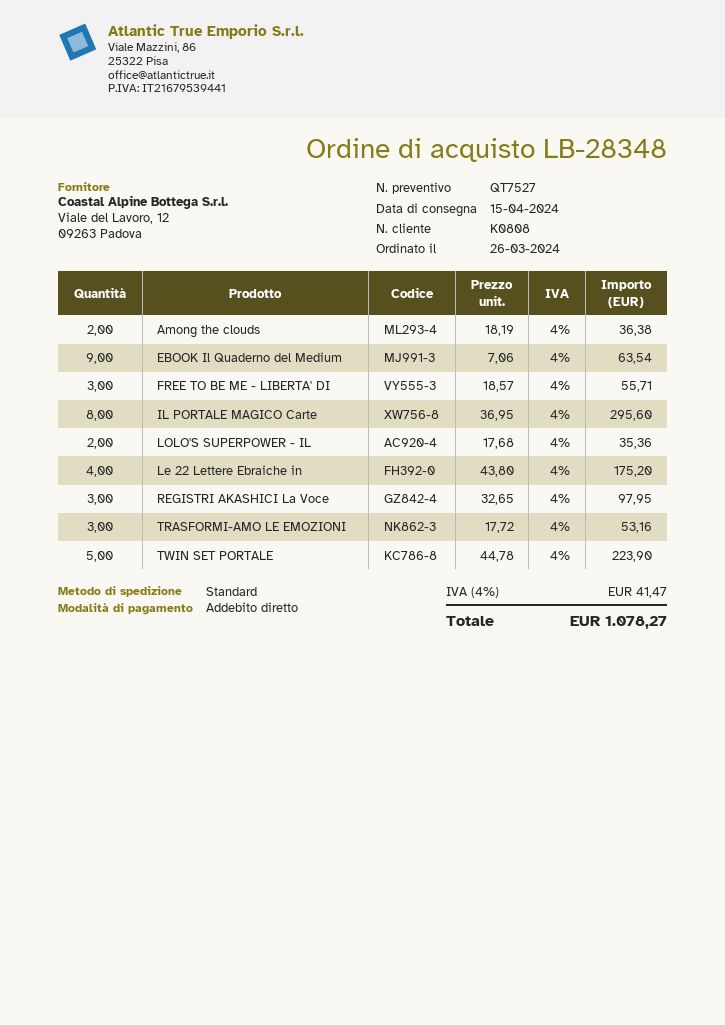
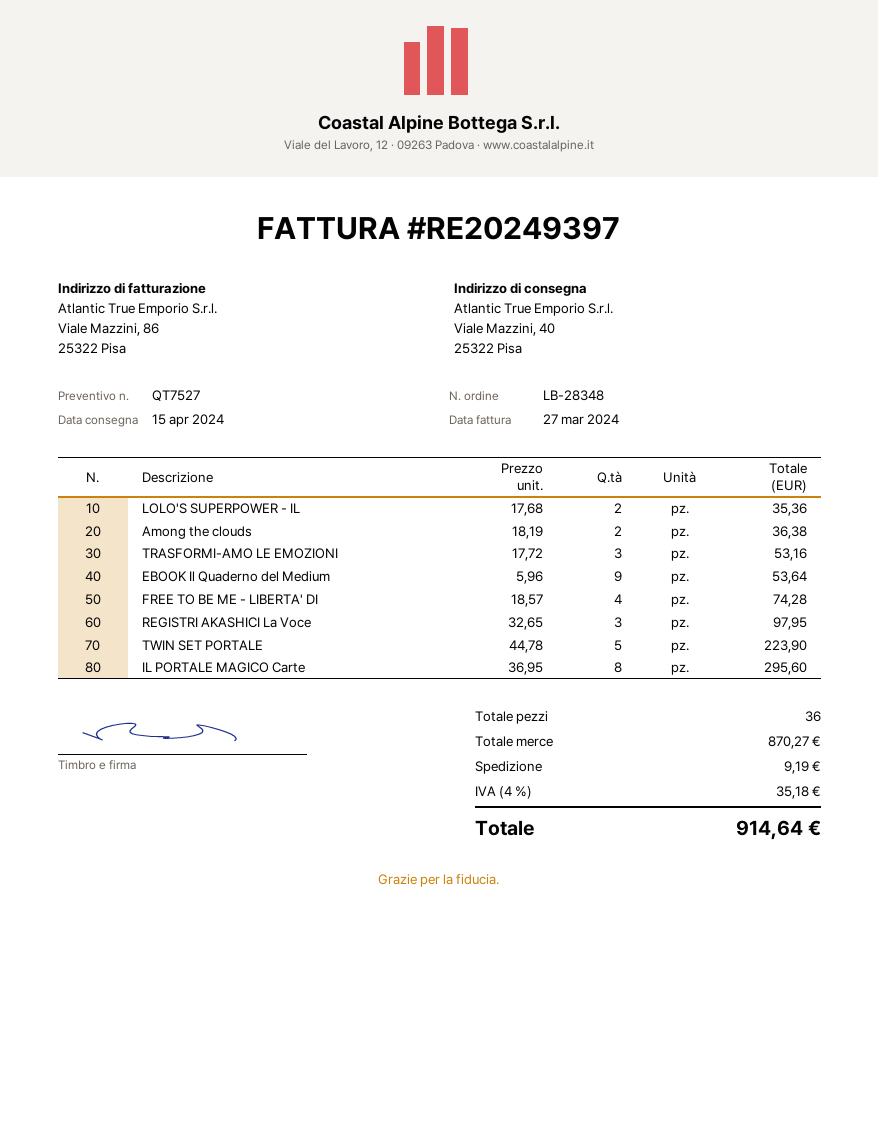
EBOOK Il Quaderno del Medium: 9 x 7.06 = 63.54 -> 9 x 5.96 = 53.64
FREE TO BE ME - LIBERTA' DI: 3 x 18.57 = 55.71 -> 4 x 18.57 = 74.28
Le 22 Lettere Ebraiche in: 4 x 43.80 = 175.20 -> none
shipping: none -> 9.19
tax: 4% = 41.47 -> 4% = 35.18
total: 1078.27 -> 914.64

